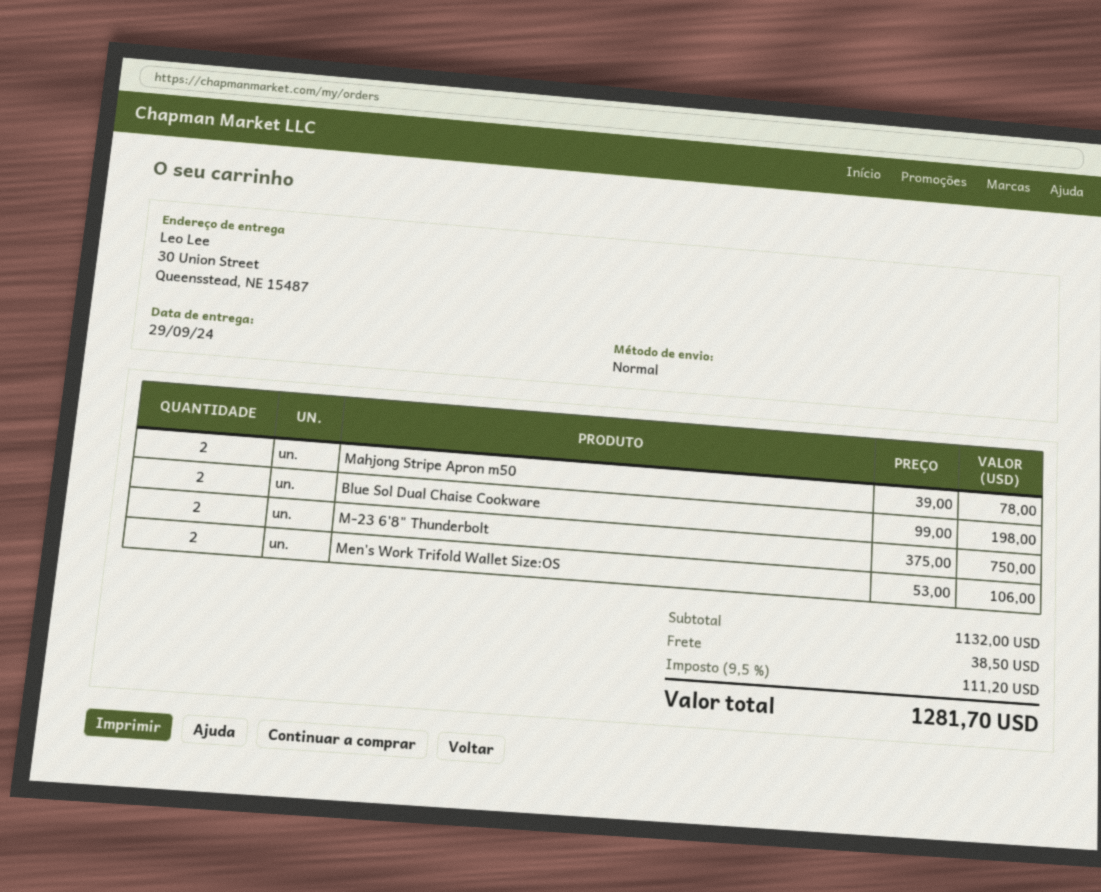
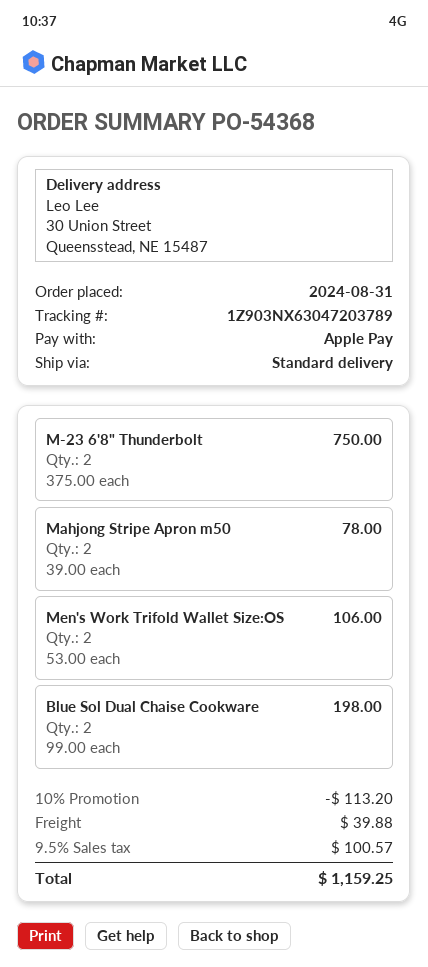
discount: none -> 10% = 113.20
shipping: 38.50 -> 39.88
tax: 9.5% = 111.20 -> 9.5% = 100.57
total: 1281.70 -> 1159.25

